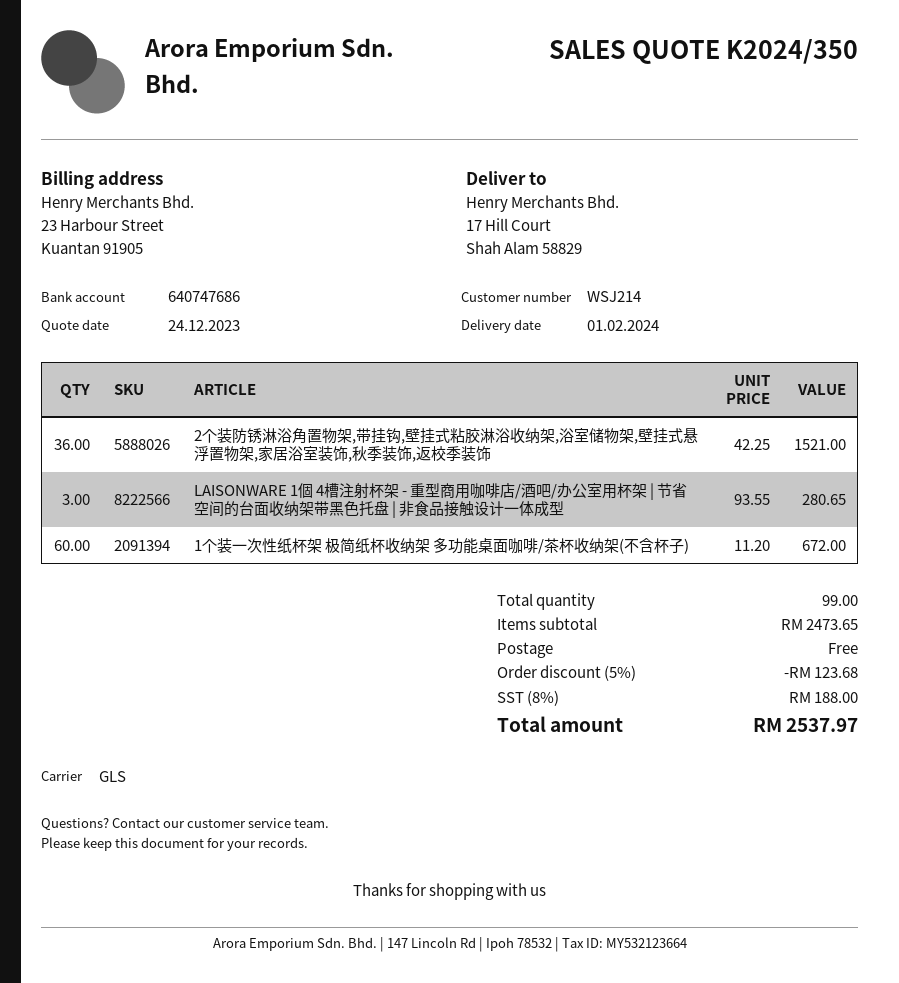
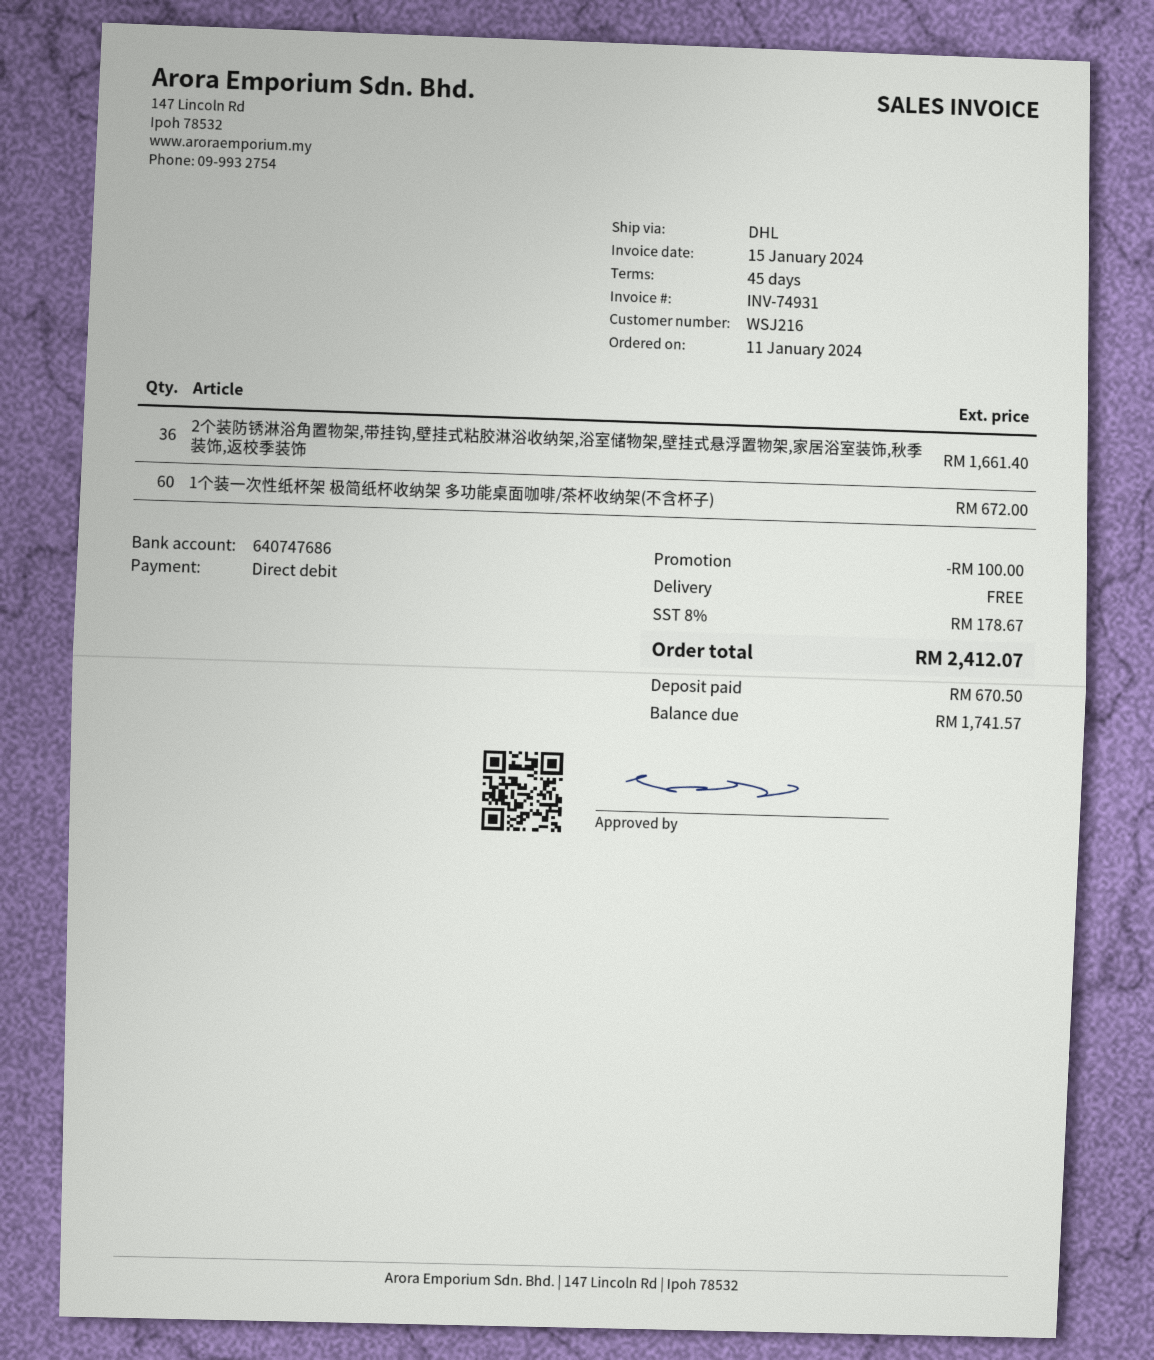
customer number: WSJ214 -> WSJ216
shipping method: GLS -> DHL
2个装防锈淋浴角置物架,带挂钩,壁挂式粘胶淋浴收纳架,浴室储物架,壁挂式悬浮置物架,家居浴室装饰,秋季装饰,返校季装饰: 36 for 1521.00 -> 36 for 1661.40
LAISONWARE 1個 4槽注射杯架 - 重型商用咖啡店/酒吧/办公室用杯架 | 节省空间的台面收纳架带黑色托盘 | 非食品接触设计一体成型: 3 for 280.65 -> none
discount: 123.68 -> 100.00
tax: 8% = 188.00 -> 8% = 178.67
total: 2537.97 -> 2412.07

